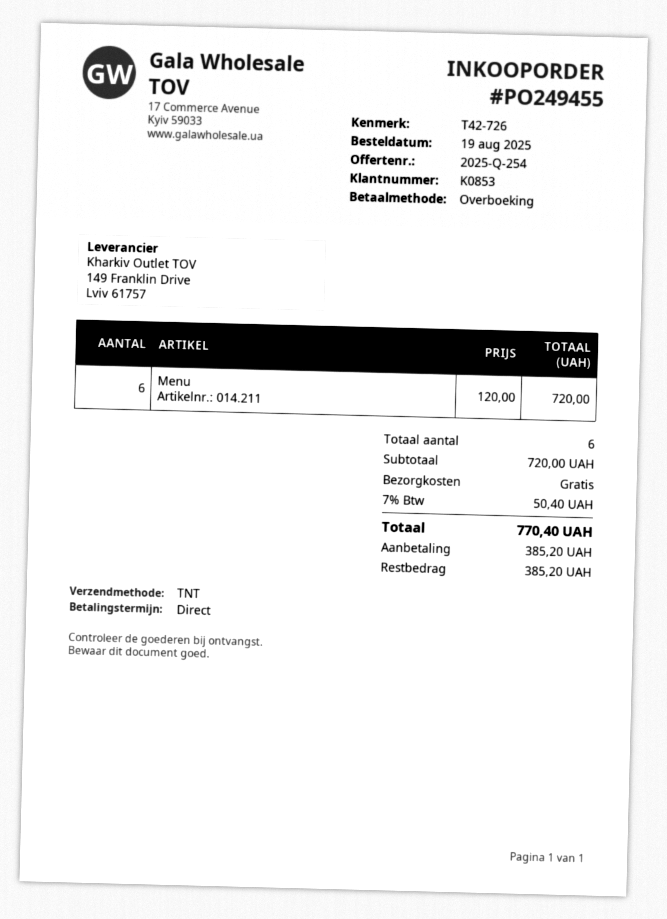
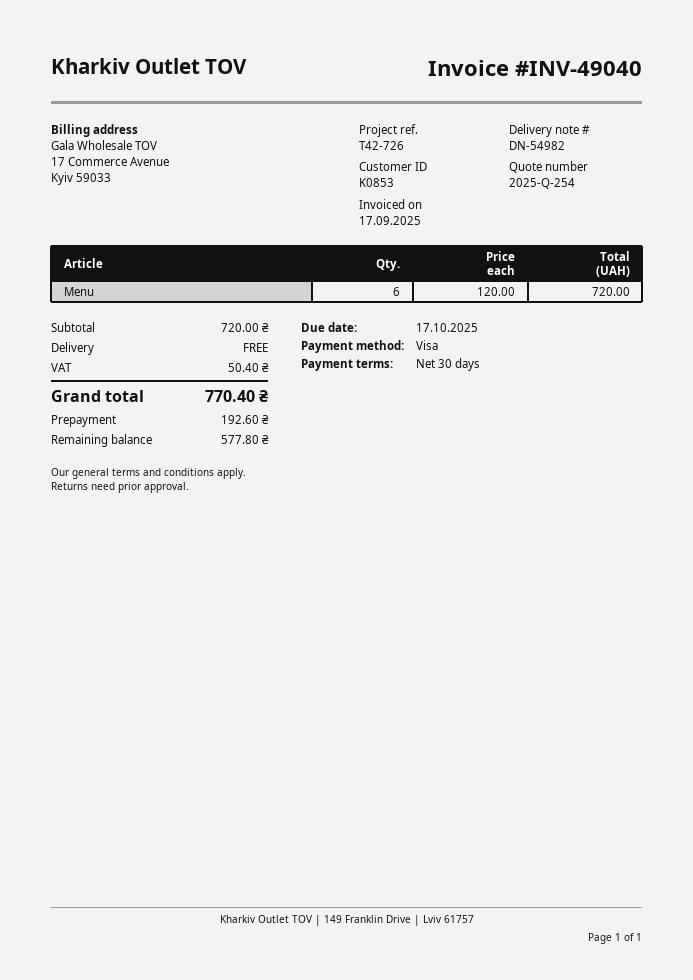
payment terms: on receipt -> 30 days
payment method: bank transfer -> Visa
deposit: 385.20 -> 192.60
balance: 385.20 -> 577.80

